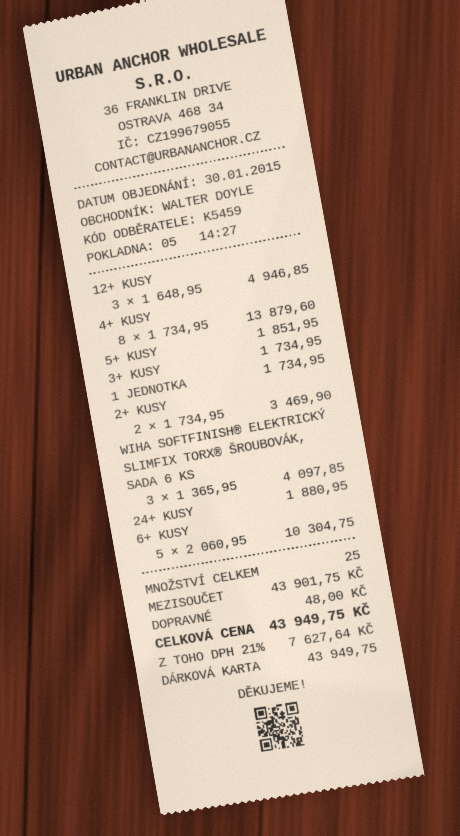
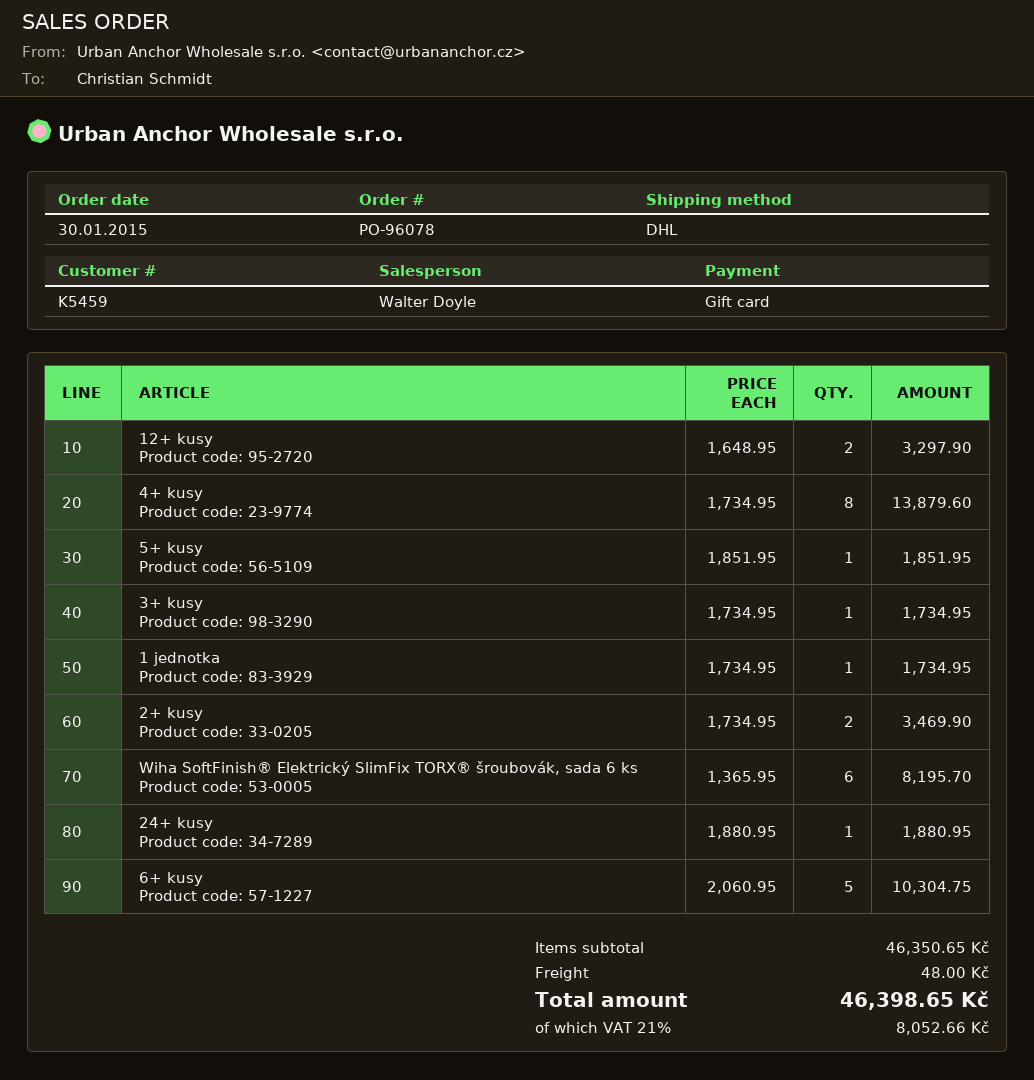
12+ KUSY: 3 x 1648.95 = 4946.85 -> 2 x 1648.95 = 3297.90
WIHA SOFTFINISH® ELEKTRICKÝ SLIMFIX TORX® ŠROUBOVÁK, SADA 6 KS: 3 x 1365.95 = 4097.85 -> 6 x 1365.95 = 8195.70
subtotal: 43901.75 -> 46350.65
tax: 21% = 7627.64 -> 21% = 8052.66
total: 43949.75 -> 46398.65

